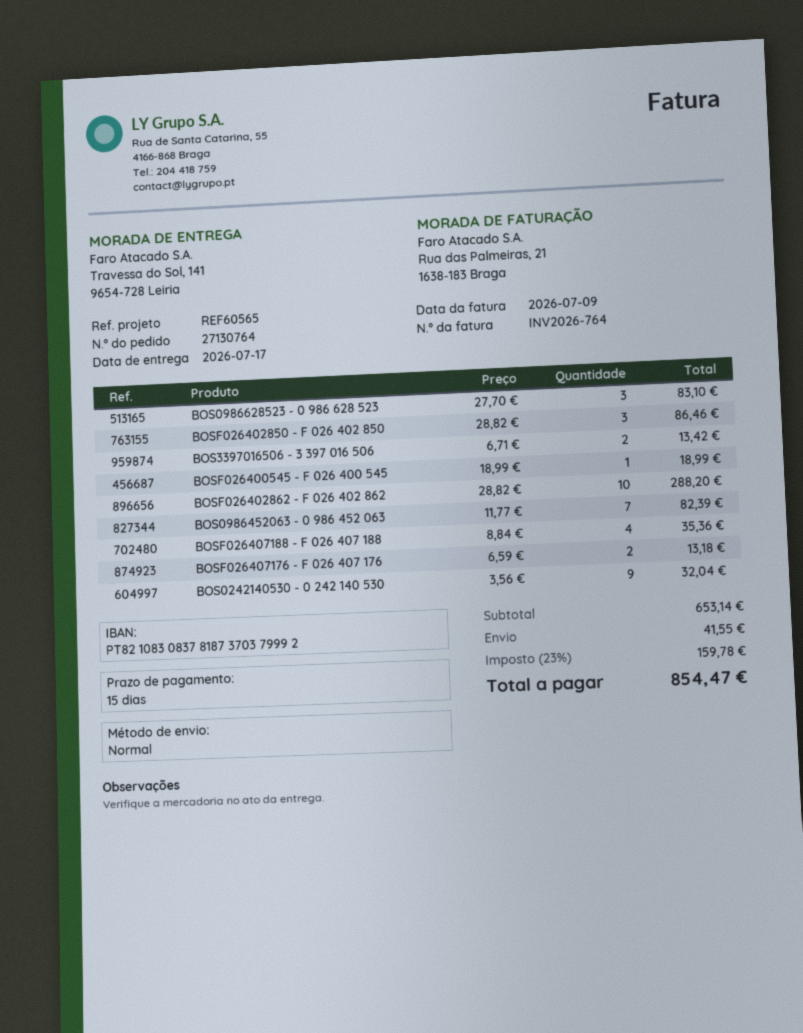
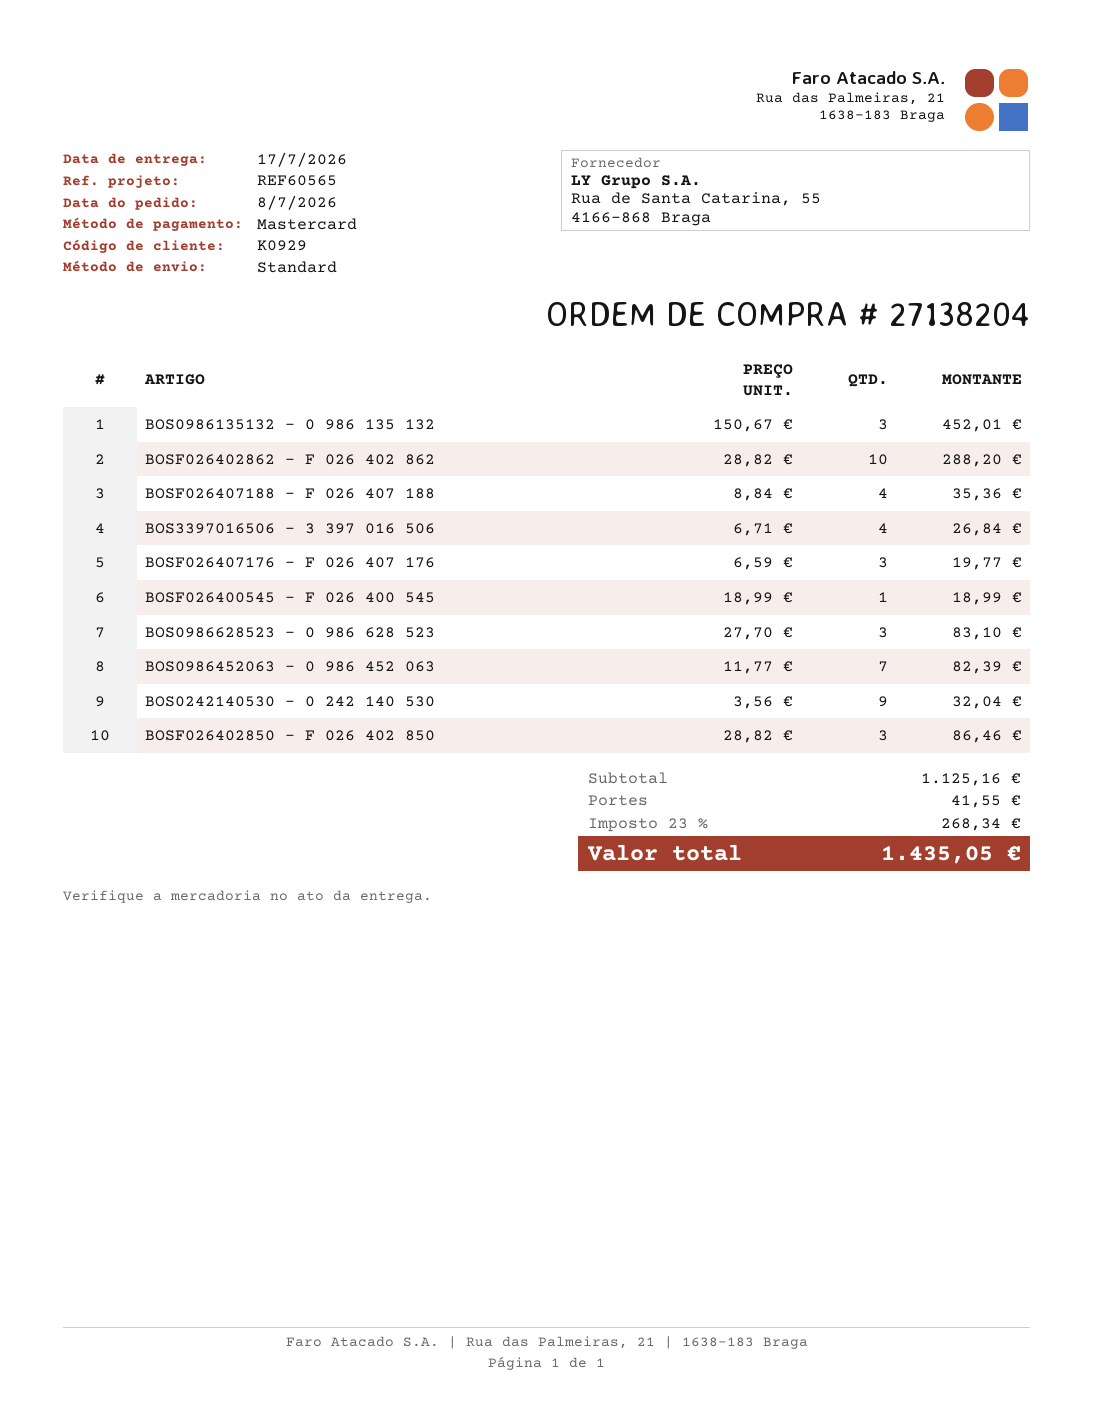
order number: 27130764 -> 27138204
BOS3397016506 - 3 397 016 506: 2 x 6.71 = 13.42 -> 4 x 6.71 = 26.84
BOSF026407176 - F 026 407 176: 2 x 6.59 = 13.18 -> 3 x 6.59 = 19.77
BOS0986135132 - 0 986 135 132: none -> 3 x 150.67 = 452.01
subtotal: 653.14 -> 1125.16
tax: 23% = 159.78 -> 23% = 268.34
total: 854.47 -> 1435.05

